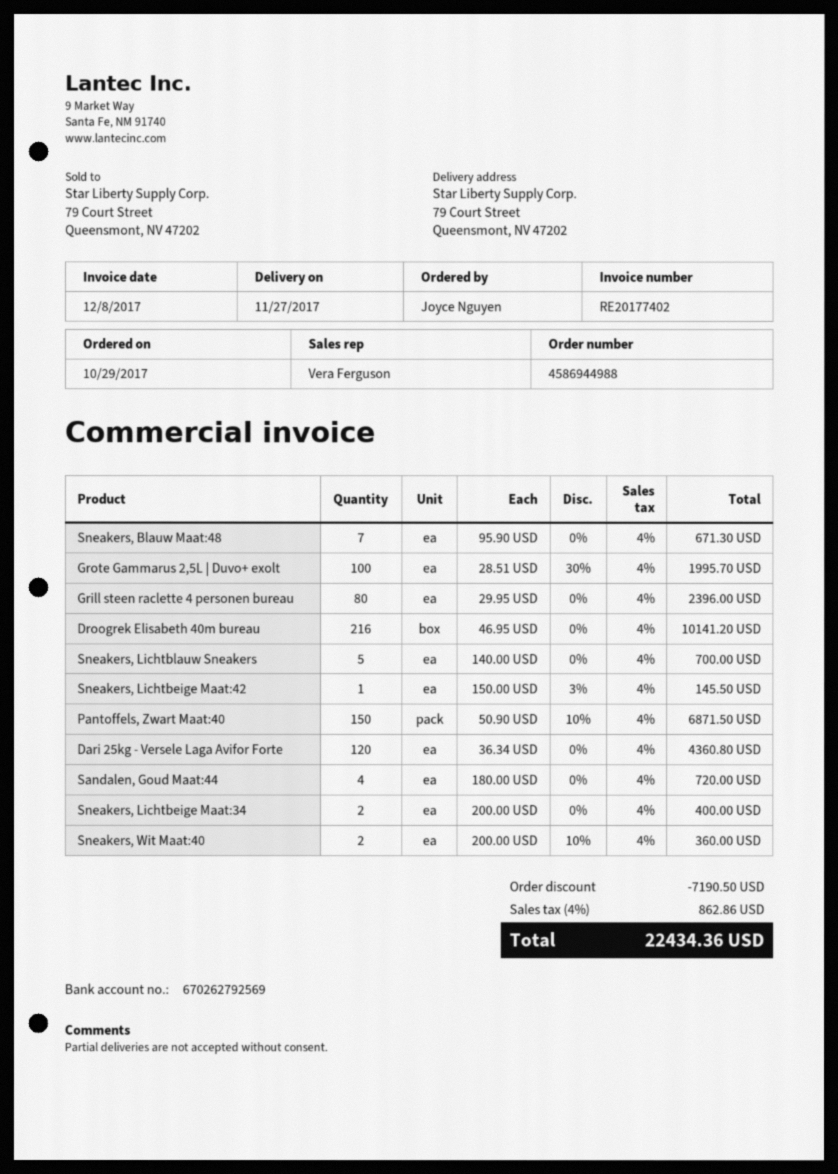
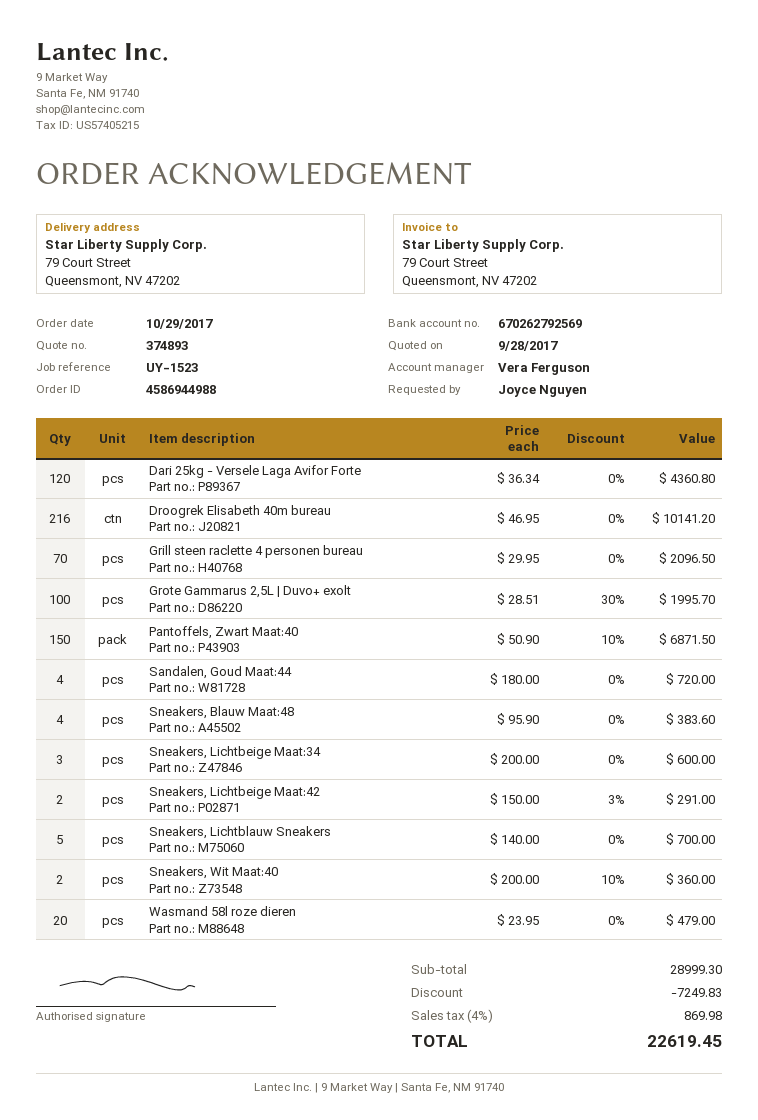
Sneakers, Blauw Maat:48: 7 x 95.90 = 671.30 -> 4 x 95.90 = 383.60
Grill steen raclette 4 personen bureau: 80 x 29.95 = 2396.00 -> 70 x 29.95 = 2096.50
Sneakers, Lichtbeige Maat:42: 1 x 150.00 - 3% = 145.50 -> 2 x 150.00 - 3% = 291.00
Sneakers, Lichtbeige Maat:34: 2 x 200.00 = 400.00 -> 3 x 200.00 = 600.00
Wasmand 58l roze dieren: none -> 20 x 23.95 = 479.00
discount: 7190.50 -> 7249.83
tax: 4% = 862.86 -> 4% = 869.98
total: 22434.36 -> 22619.45

